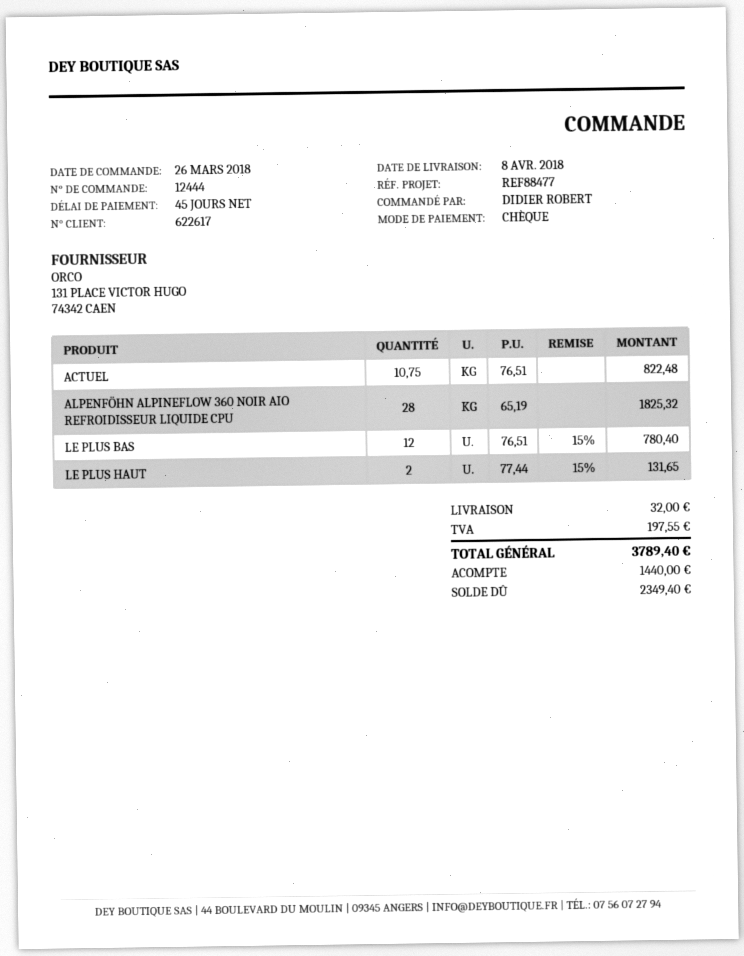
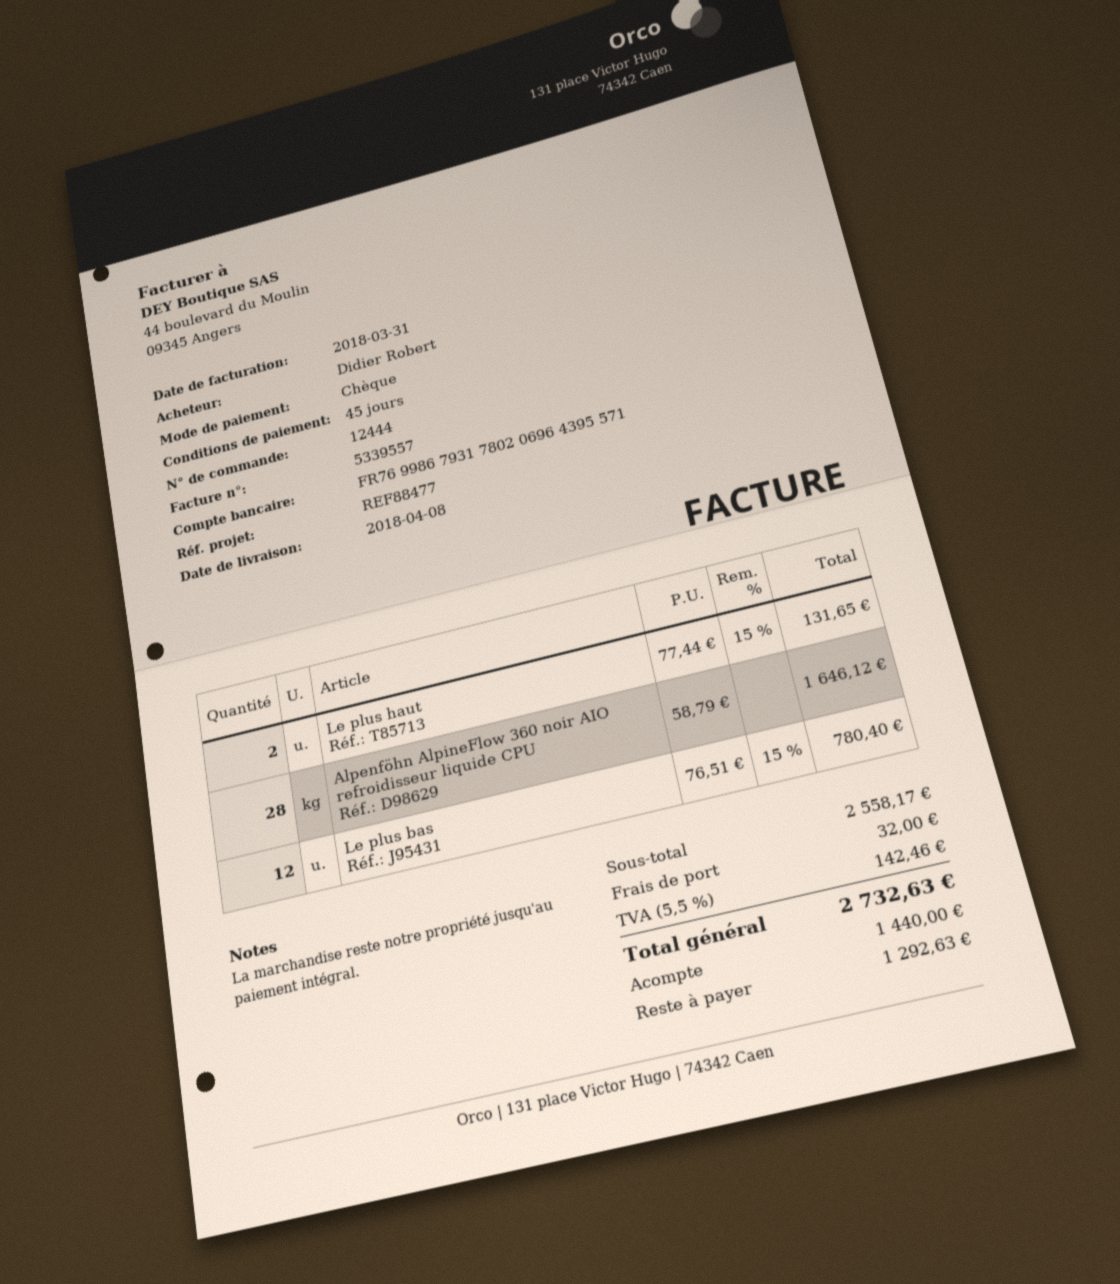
ACTUEL: 10.75 x 76.51 = 822.48 -> none
ALPENFÖHN ALPINEFLOW 360 NOIR AIO REFROIDISSEUR LIQUIDE CPU: 28 x 65.19 = 1825.32 -> 28 x 58.79 = 1646.12
tax: 197.55 -> 142.46
total: 3789.40 -> 2732.63
balance: 2349.40 -> 1292.63

